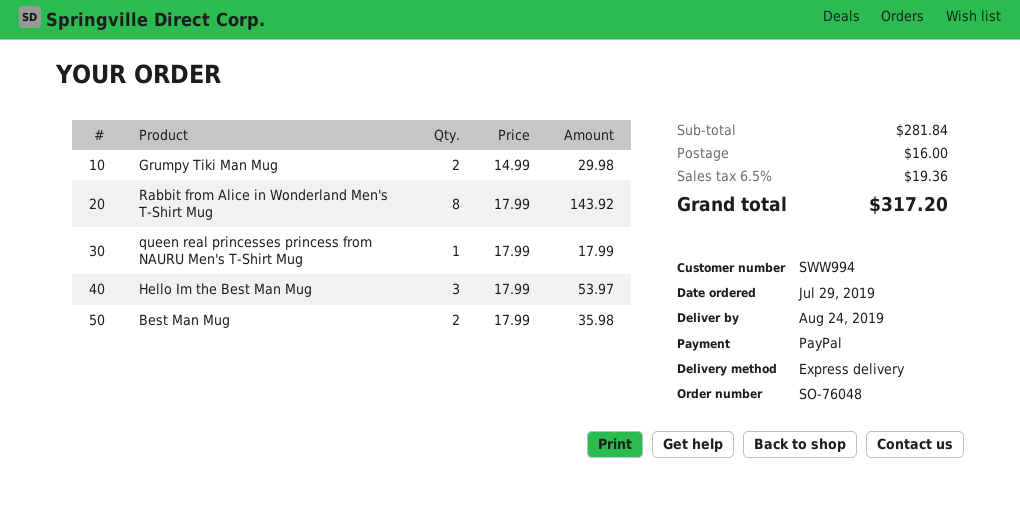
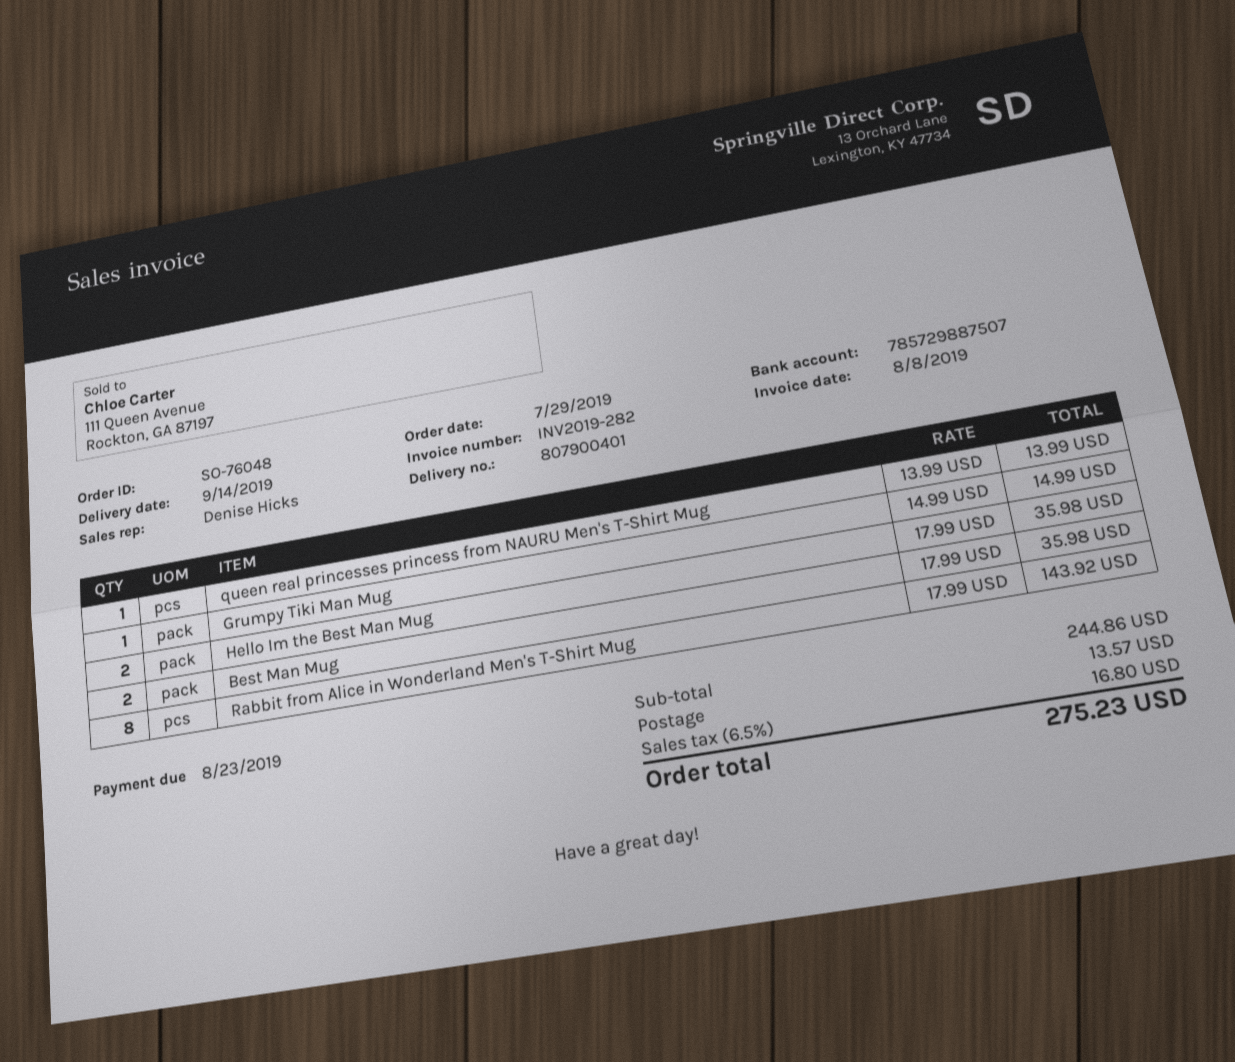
delivery date: 2019-08-24 -> 2019-09-14
Grumpy Tiki Man Mug: 2 x 14.99 = 29.98 -> 1 x 14.99 = 14.99
queen real princesses princess from NAURU Men's T-Shirt Mug: 1 x 17.99 = 17.99 -> 1 x 13.99 = 13.99
Hello Im the Best Man Mug: 3 x 17.99 = 53.97 -> 2 x 17.99 = 35.98
subtotal: 281.84 -> 244.86
shipping: 16.00 -> 13.57
tax: 6.5% = 19.36 -> 6.5% = 16.80
total: 317.20 -> 275.23

